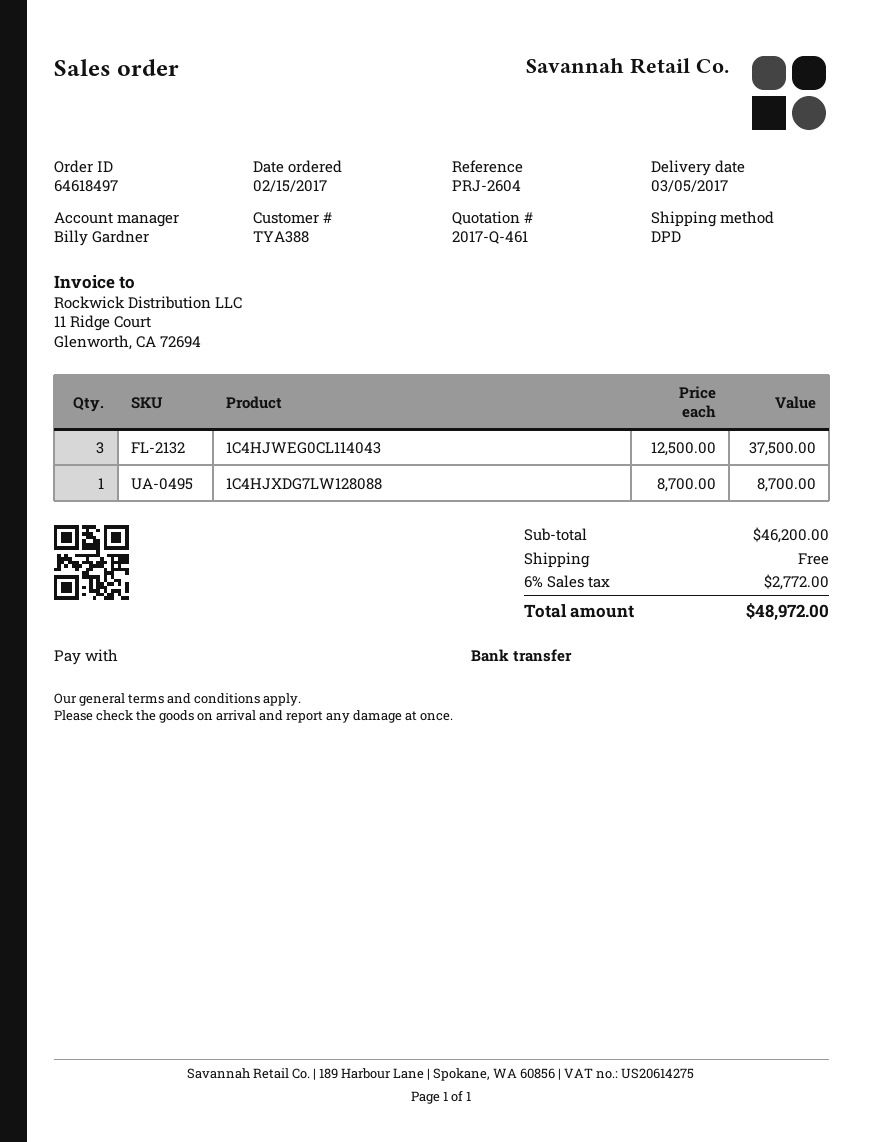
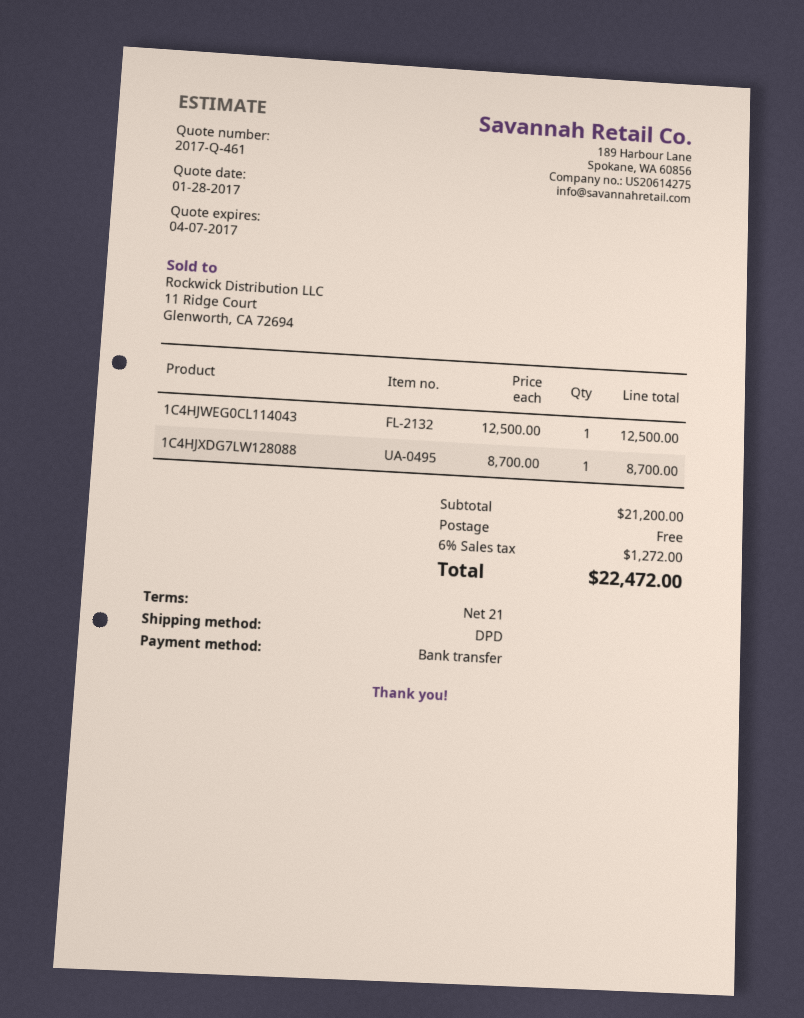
1C4HJWEG0CL114043: 3 x 12500.00 = 37500.00 -> 1 x 12500.00 = 12500.00
subtotal: 46200.00 -> 21200.00
tax: 6% = 2772.00 -> 6% = 1272.00
total: 48972.00 -> 22472.00

